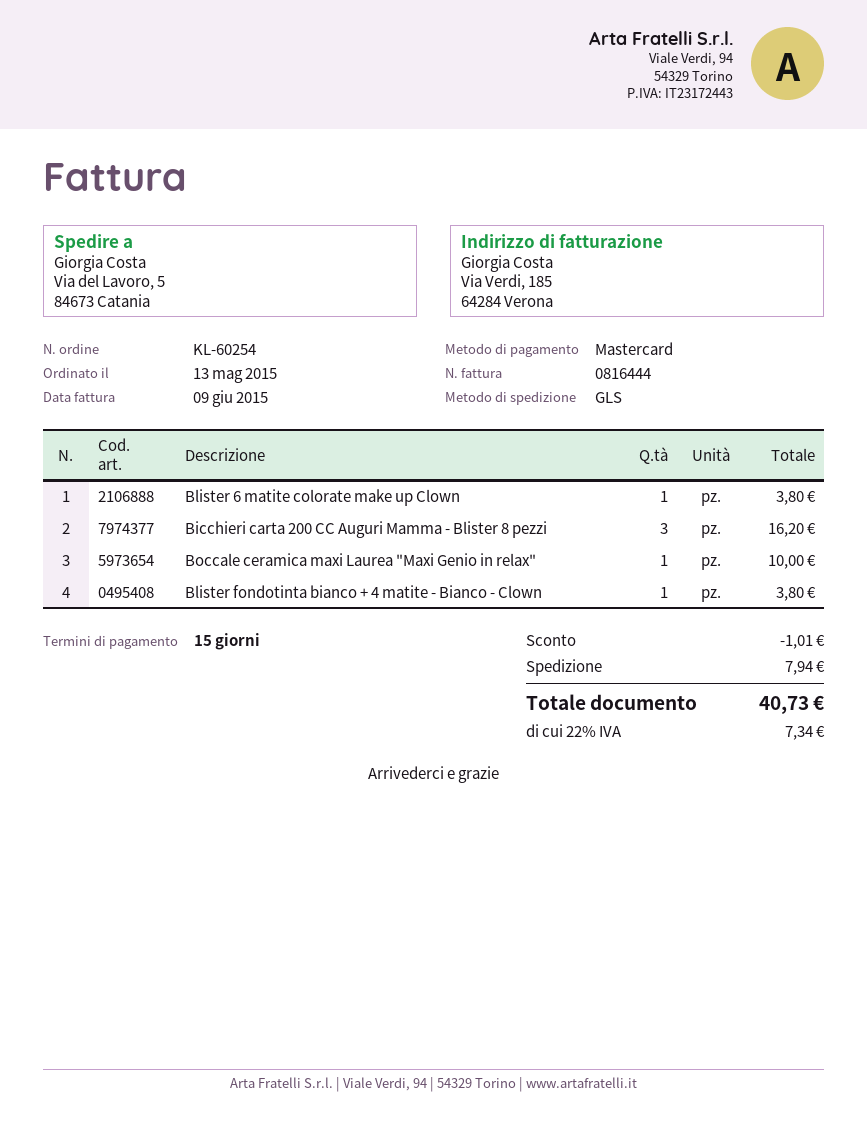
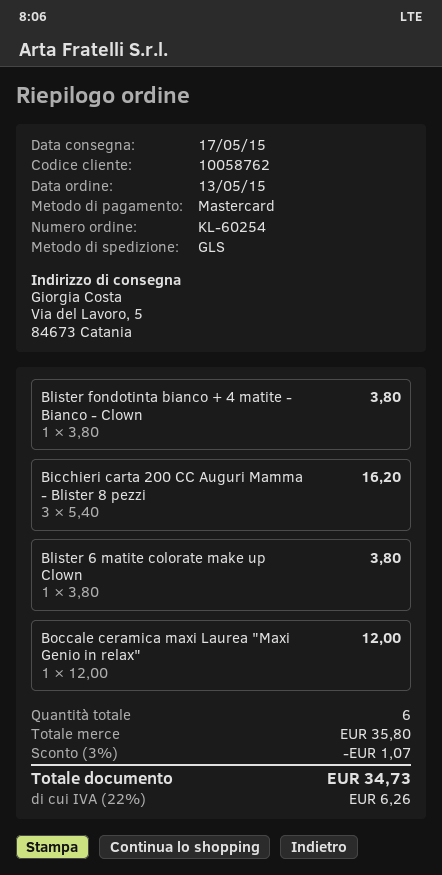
Boccale ceramica maxi Laurea "Maxi Genio in relax": 1 for 10.00 -> 1 for 12.00
discount: 1.01 -> 1.07
shipping: 7.94 -> none
tax: 22% = 7.34 -> 22% = 6.26
total: 40.73 -> 34.73

